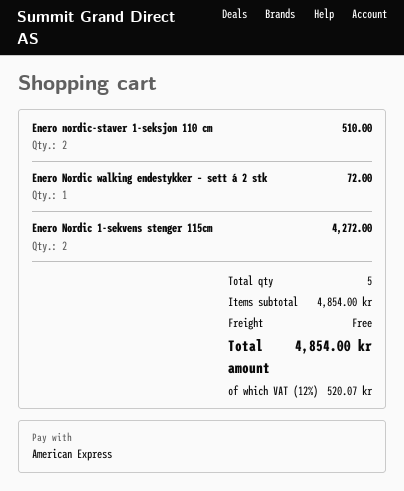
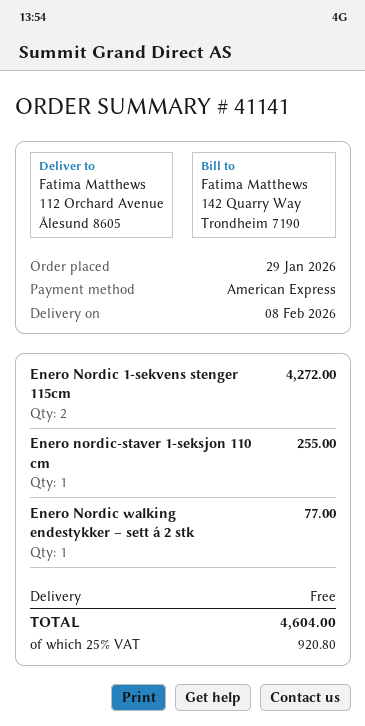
Enero nordic-staver 1-seksjon 110 cm: 2 for 510.00 -> 1 for 255.00
Enero Nordic walking endestykker – sett á 2 stk: 1 for 72.00 -> 1 for 77.00
tax: 12% = 520.07 -> 25% = 920.80
total: 4854.00 -> 4604.00

